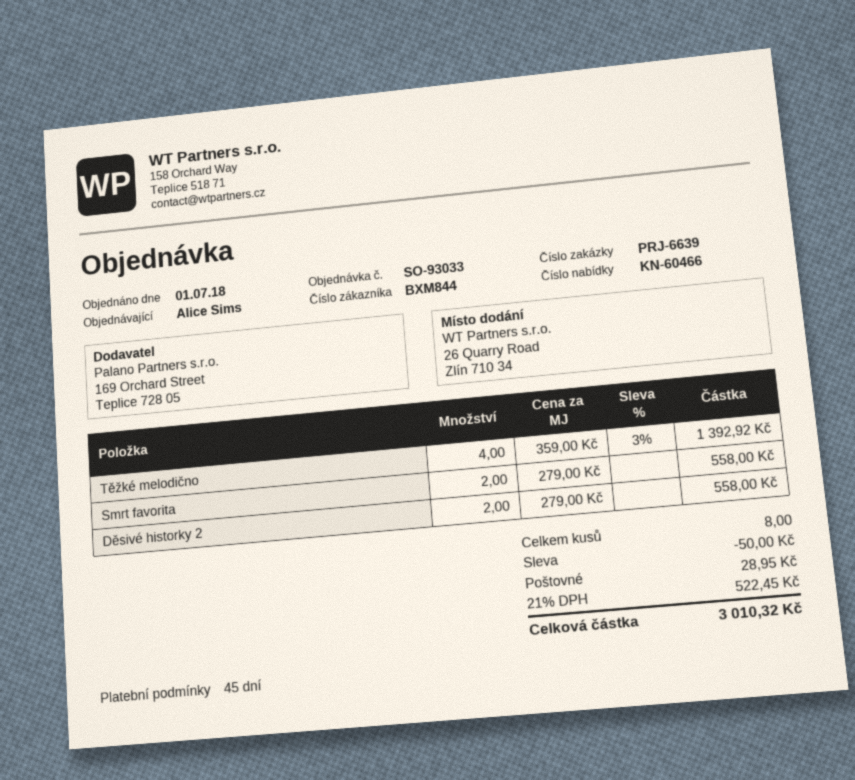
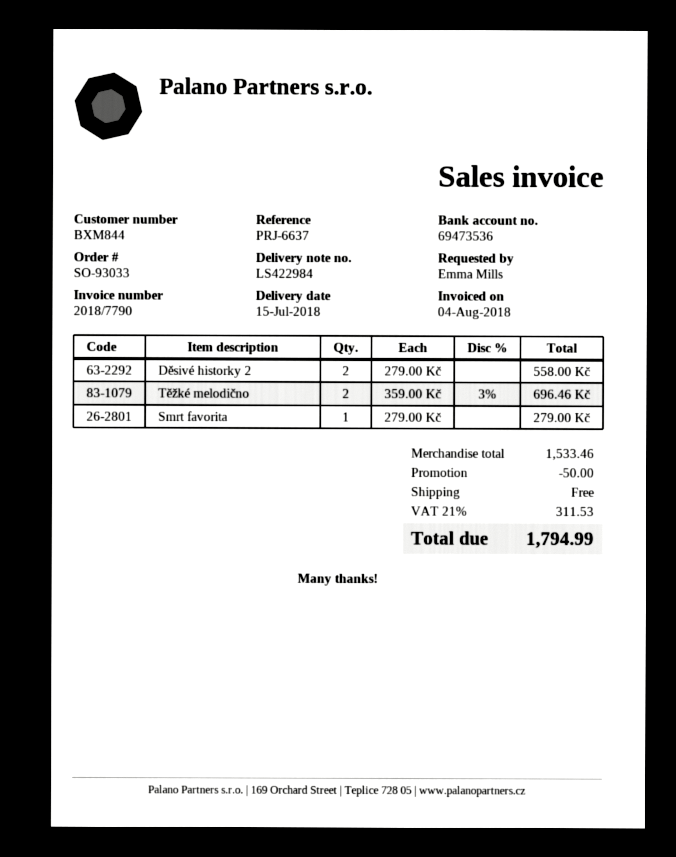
reference: PRJ-6639 -> PRJ-6637
ordered by: Alice Sims -> Emma Mills
Těžké melodično: 4 x 359.00 - 3% = 1392.92 -> 2 x 359.00 - 3% = 696.46
Smrt favorita: 2 x 279.00 = 558.00 -> 1 x 279.00 = 279.00
shipping: 28.95 -> 0.00
tax: 21% = 522.45 -> 21% = 311.53
total: 3010.32 -> 1794.99

